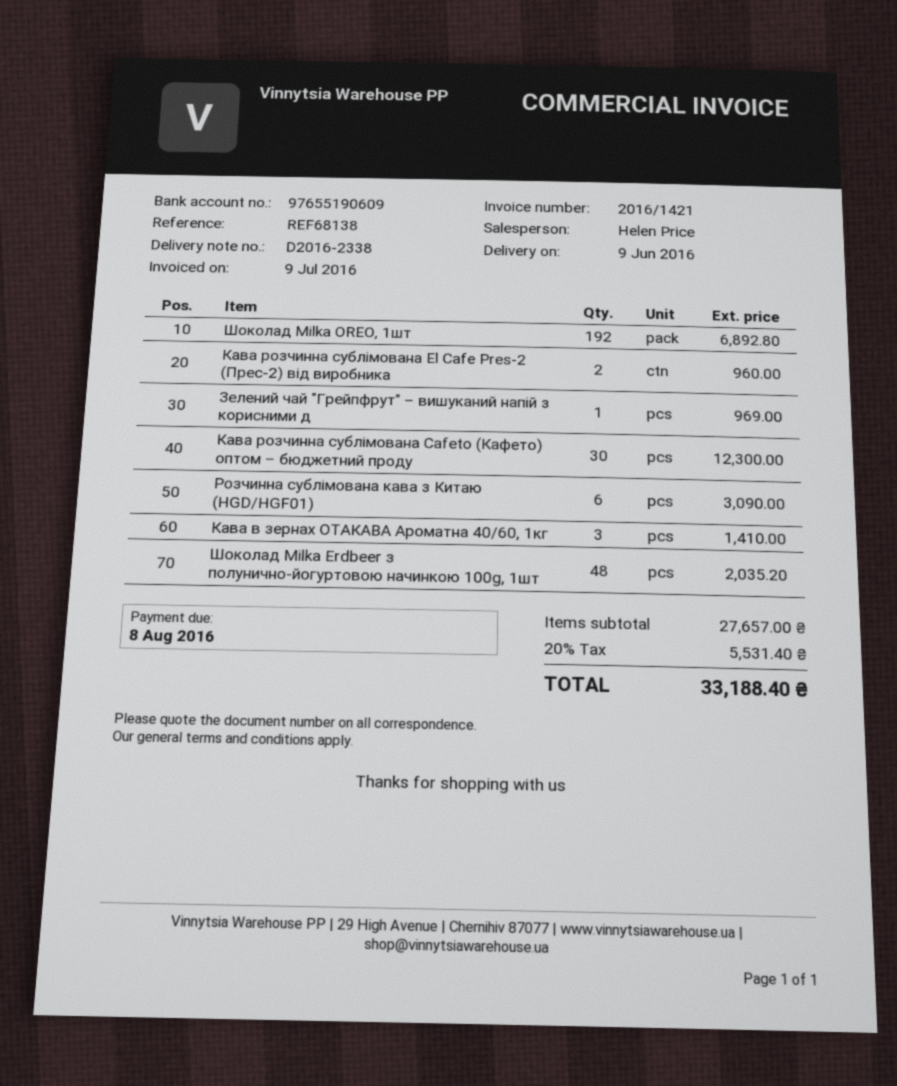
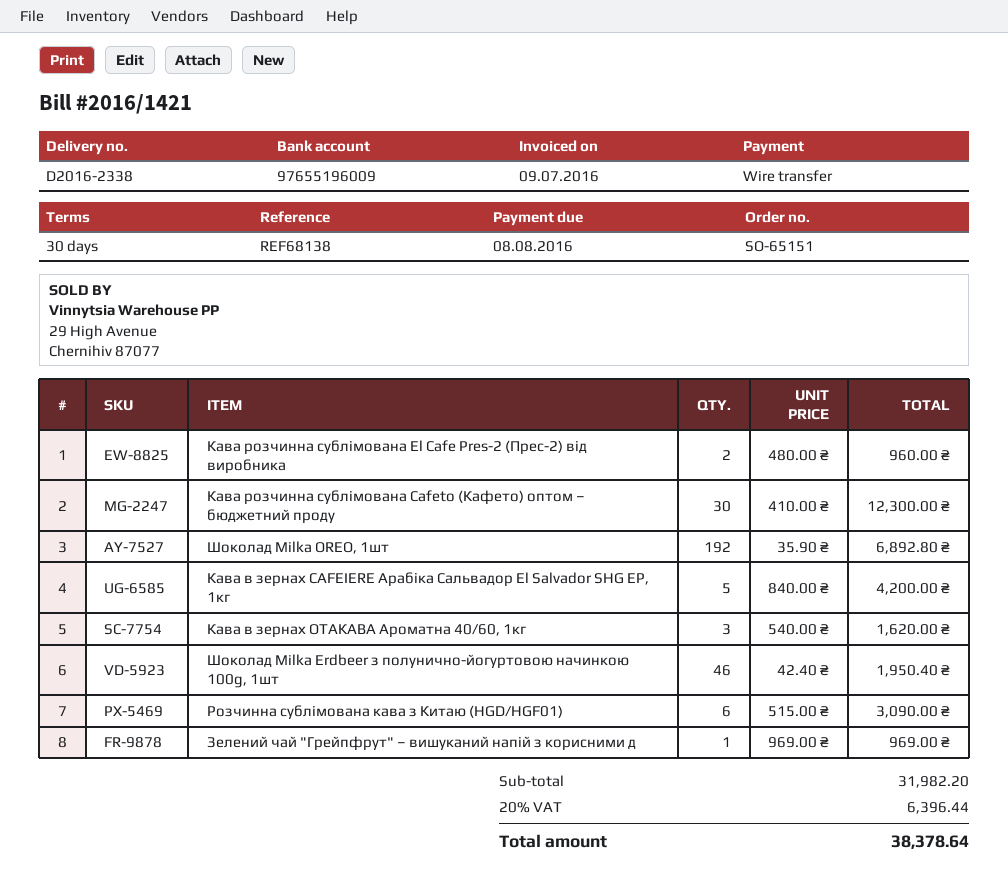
bank account: 97655190609 -> 97655196009
Кава в зернах ОТАКАВА Ароматна 40/60, 1кг: 3 for 1410.00 -> 3 for 1620.00
Шоколад Milka Erdbeer з полунично-йогуртовою начинкою 100g, 1шт: 48 for 2035.20 -> 46 for 1950.40
Кава в зернах CAFEIERE Арабіка Сальвадор El Salvador SHG EP, 1кг: none -> 5 for 4200.00
subtotal: 27657.00 -> 31982.20
tax: 20% = 5531.40 -> 20% = 6396.44
total: 33188.40 -> 38378.64

